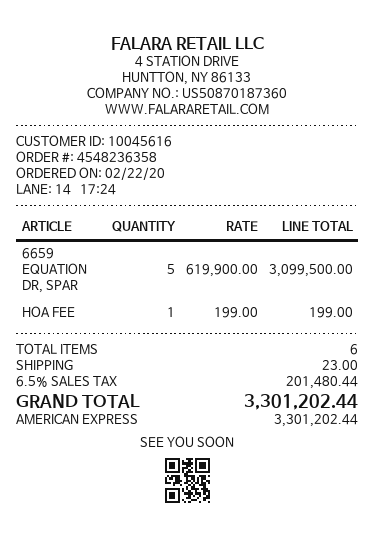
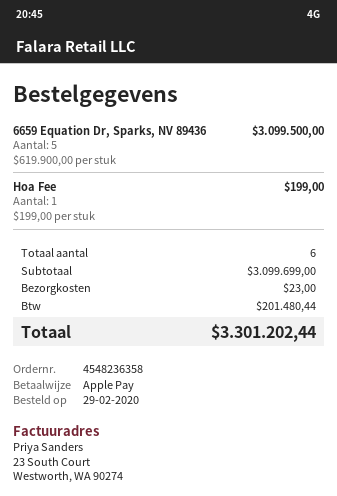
order date: 2020-02-22 -> 2020-02-29
payment method: American Express -> Apple Pay

